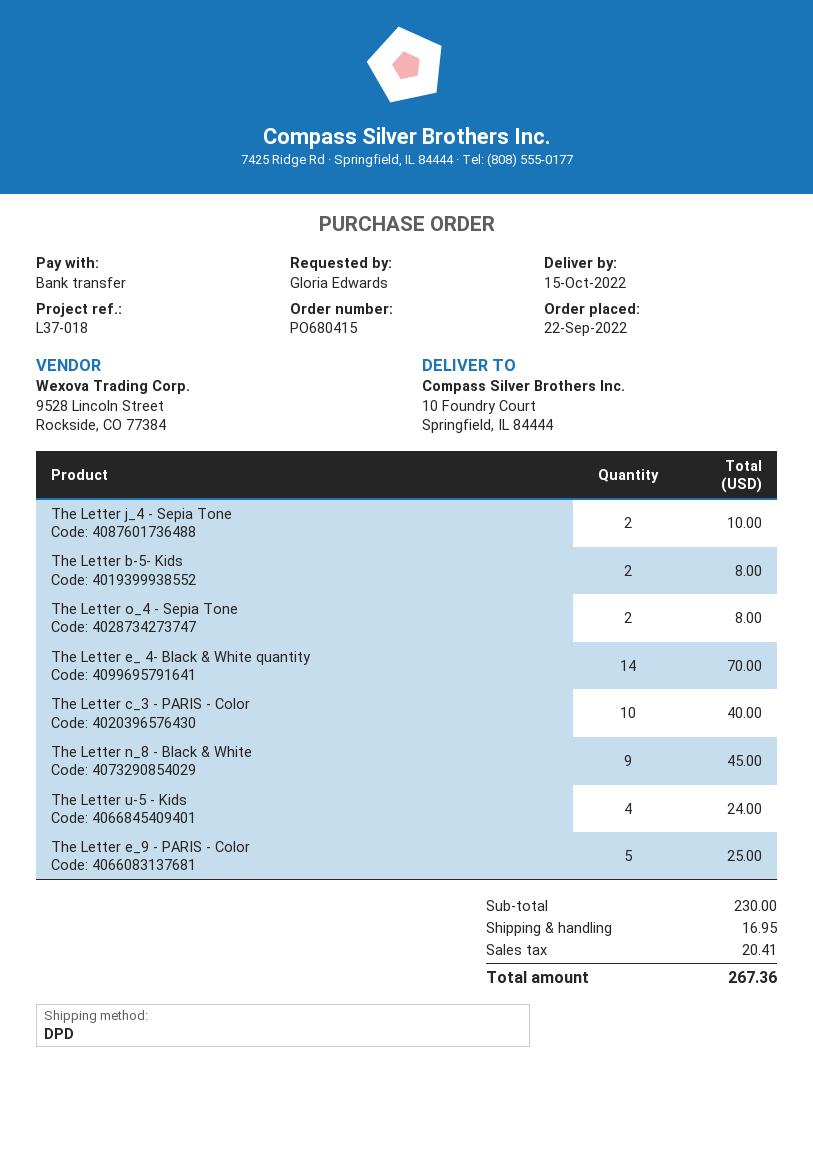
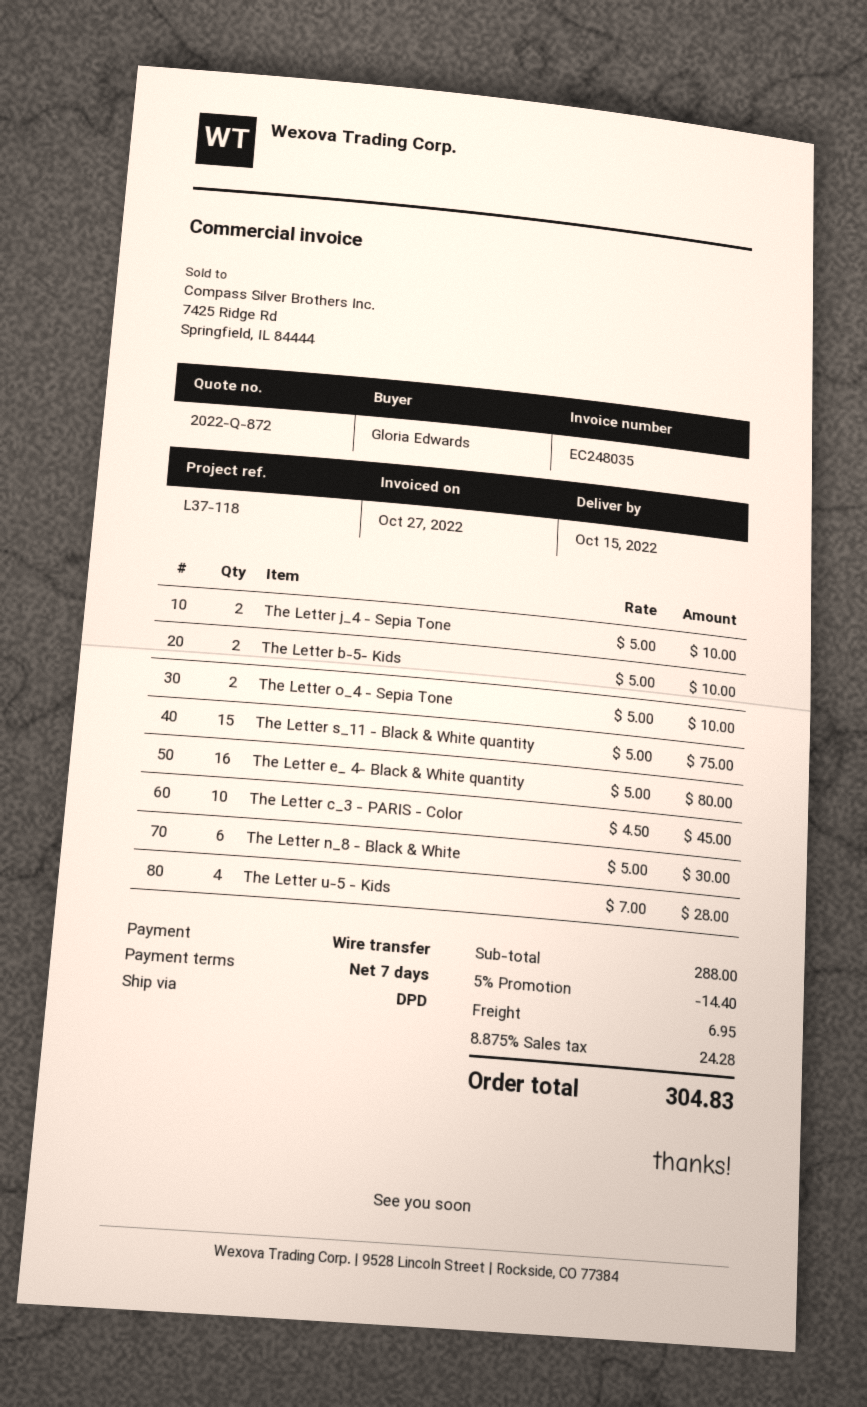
reference: L37-018 -> L37-118
The Letter b-5- Kids: 2 for 8.00 -> 2 for 10.00
The Letter o_4 - Sepia Tone: 2 for 8.00 -> 2 for 10.00
The Letter e_ 4- Black & White quantity: 14 for 70.00 -> 16 for 80.00
The Letter c_3 - PARIS - Color: 10 for 40.00 -> 10 for 45.00
The Letter n_8 - Black & White: 9 for 45.00 -> 6 for 30.00
The Letter u-5 - Kids: 4 for 24.00 -> 4 for 28.00
The Letter e_9 - PARIS - Color: 5 for 25.00 -> none
The Letter s_11 - Black & White quantity: none -> 15 for 75.00
subtotal: 230.00 -> 288.00
discount: none -> 5% = 14.40
shipping: 16.95 -> 6.95
tax: 20.41 -> 24.28
total: 267.36 -> 304.83

